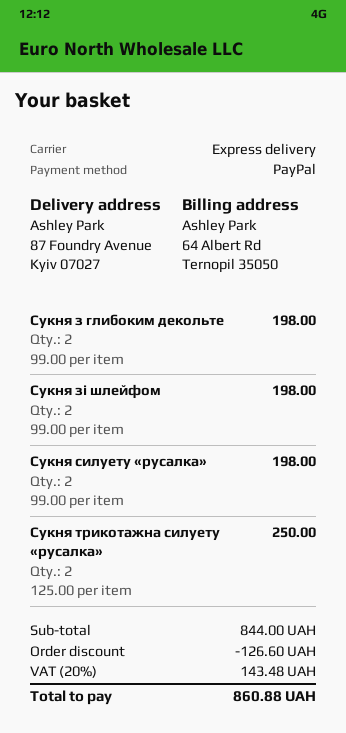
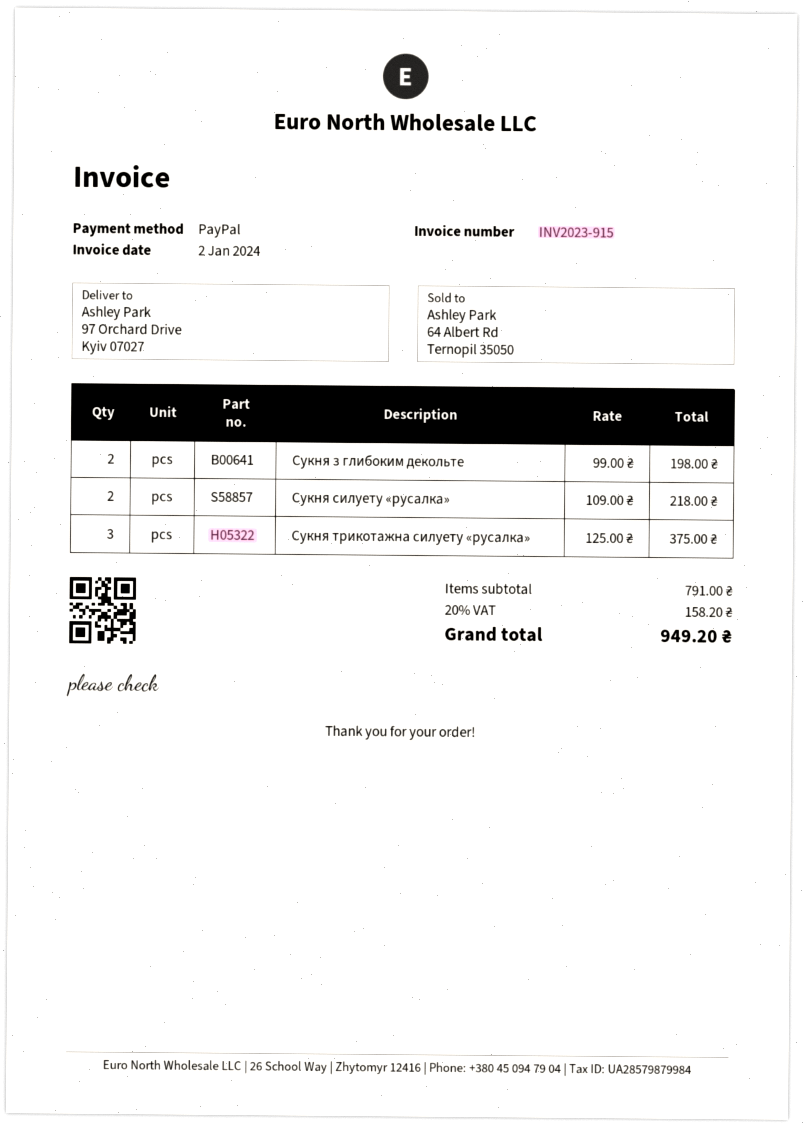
ship to: 87 Foundry Avenue, Kyiv 07027 -> 97 Orchard Drive, Kyiv 07027
Сукня зі шлейфом: 2 x 99.00 = 198.00 -> none
Сукня силуету «русалка»: 2 x 99.00 = 198.00 -> 2 x 109.00 = 218.00
Сукня трикотажна силуету «русалка»: 2 x 125.00 = 250.00 -> 3 x 125.00 = 375.00
subtotal: 844.00 -> 791.00
discount: 126.60 -> none
tax: 20% = 143.48 -> 20% = 158.20
total: 860.88 -> 949.20

